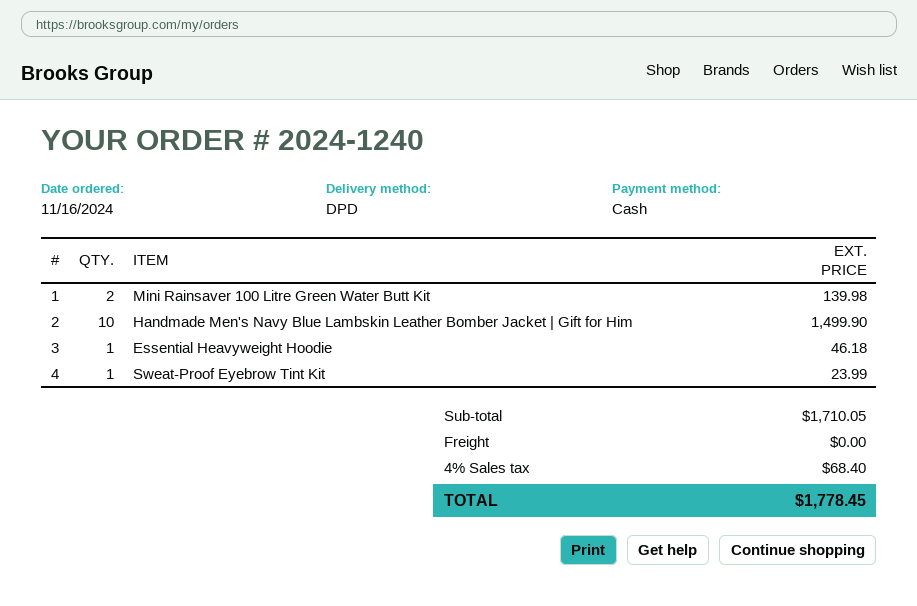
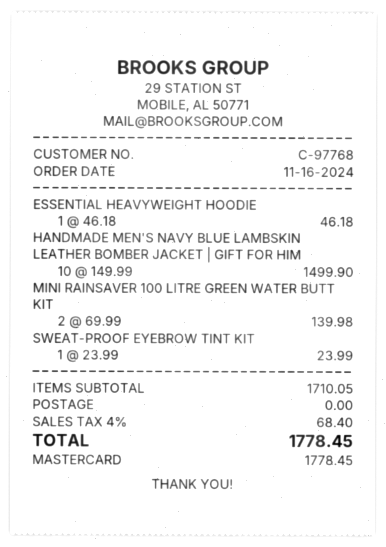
payment method: cash -> Mastercard

